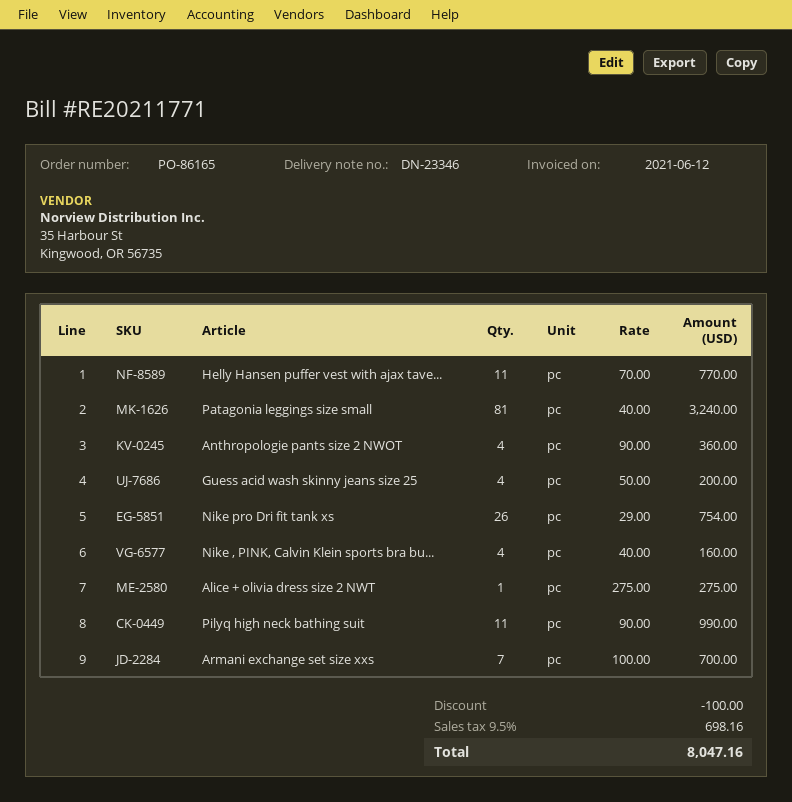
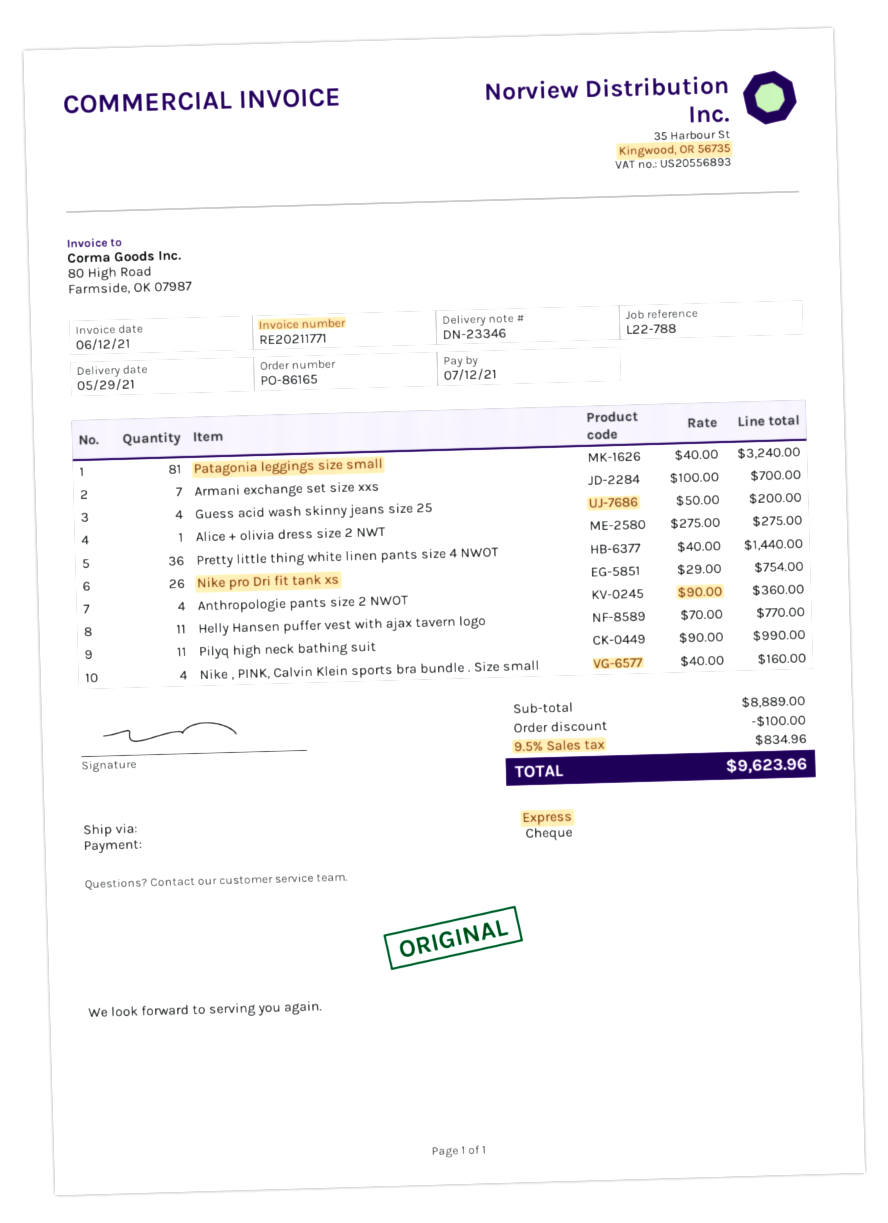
Pretty little thing white linen pants size 4 NWOT: none -> 36 x 40.00 = 1440.00
tax: 9.5% = 698.16 -> 9.5% = 834.96
total: 8047.16 -> 9623.96

